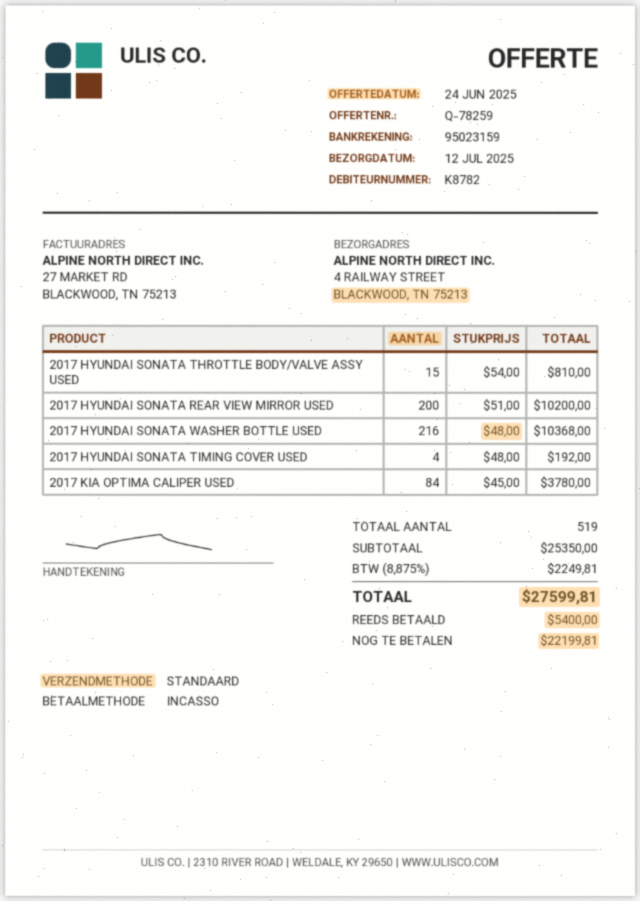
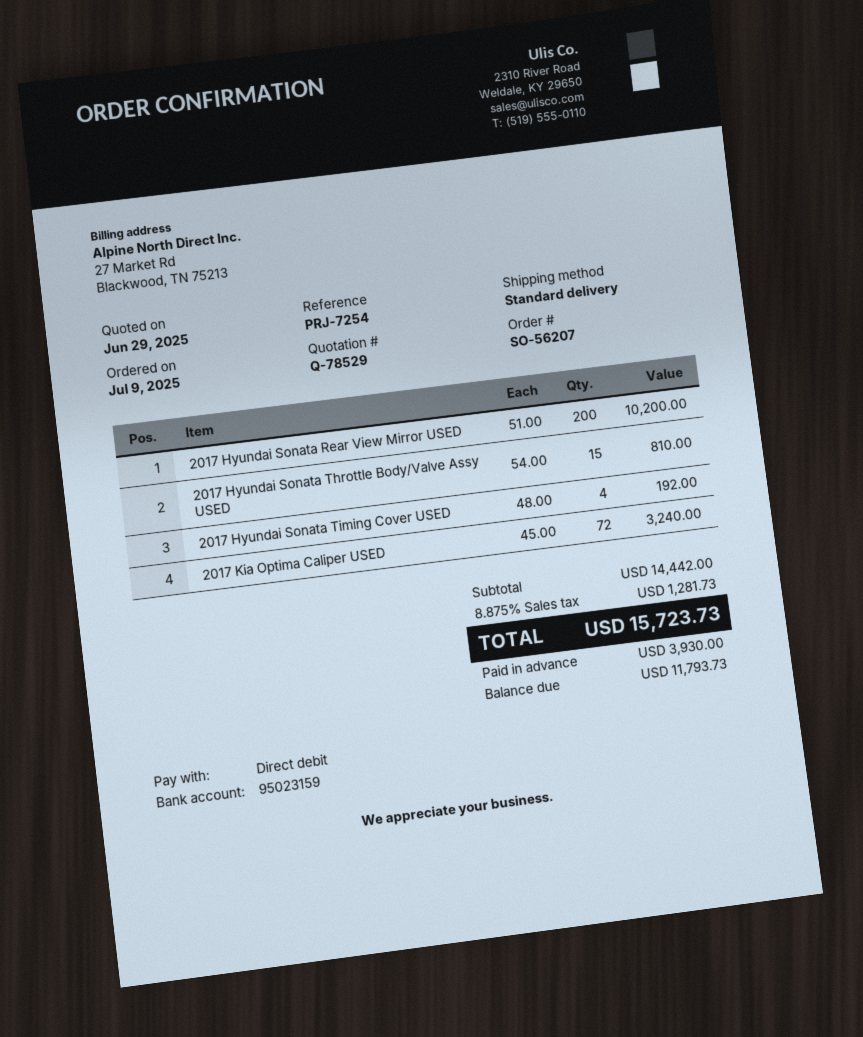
quote number: Q-78259 -> Q-78529
quote date: 2025-06-24 -> 2025-06-29
2017 HYUNDAI SONATA WASHER BOTTLE USED: 216 x 48.00 = 10368.00 -> none
2017 KIA OPTIMA CALIPER USED: 84 x 45.00 = 3780.00 -> 72 x 45.00 = 3240.00
subtotal: 25350.00 -> 14442.00
tax: 8.875% = 2249.81 -> 8.875% = 1281.73
total: 27599.81 -> 15723.73
deposit: 5400.00 -> 3930.00
balance: 22199.81 -> 11793.73

